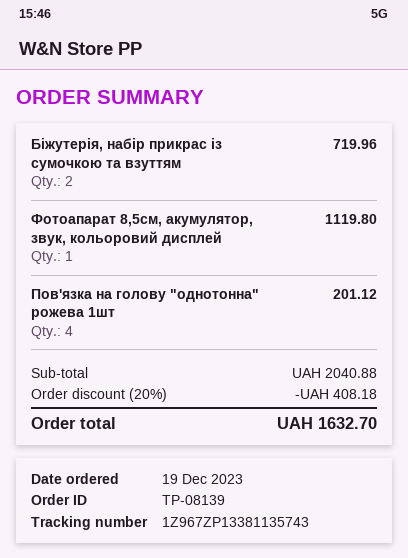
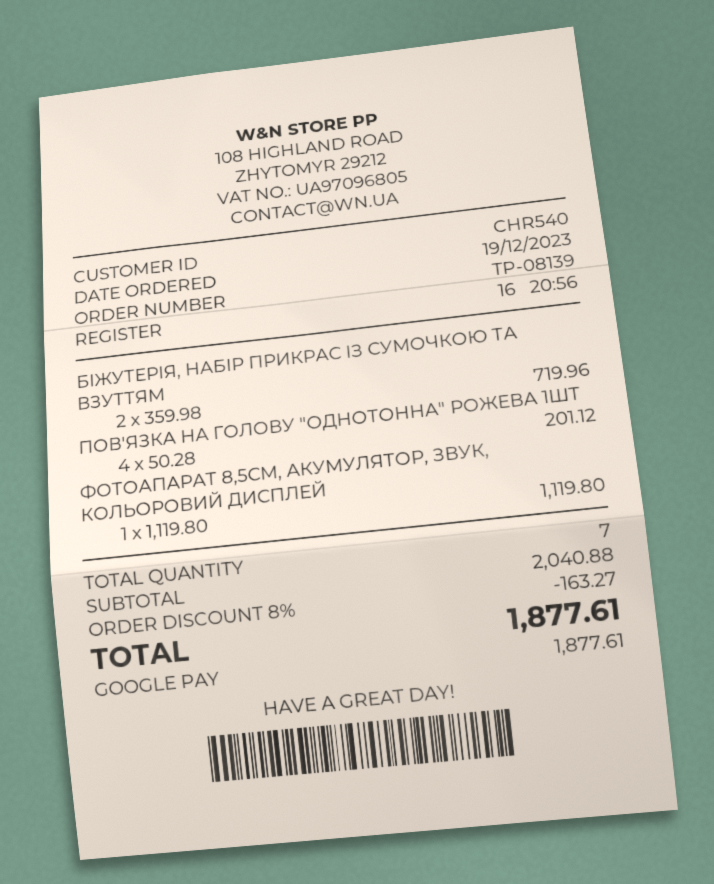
discount: 20% = 408.18 -> 8% = 163.27
total: 1632.70 -> 1877.61

